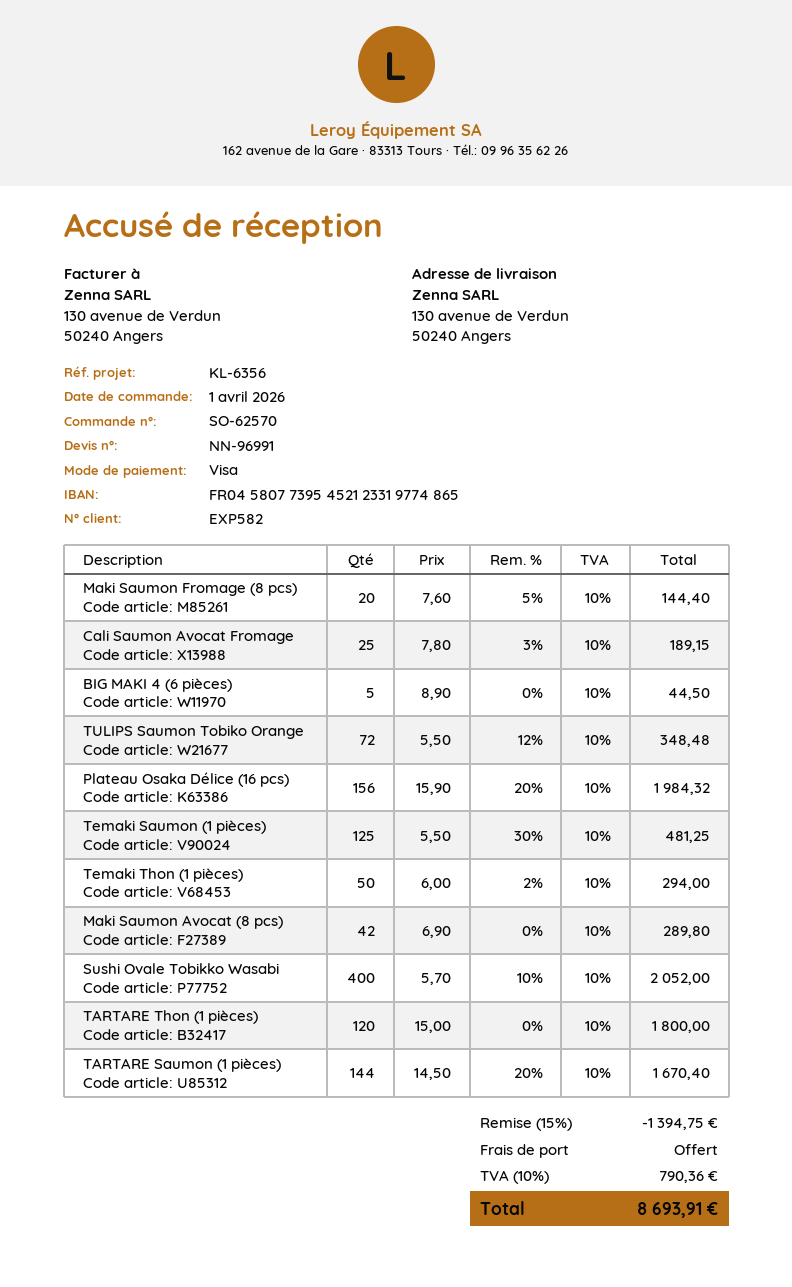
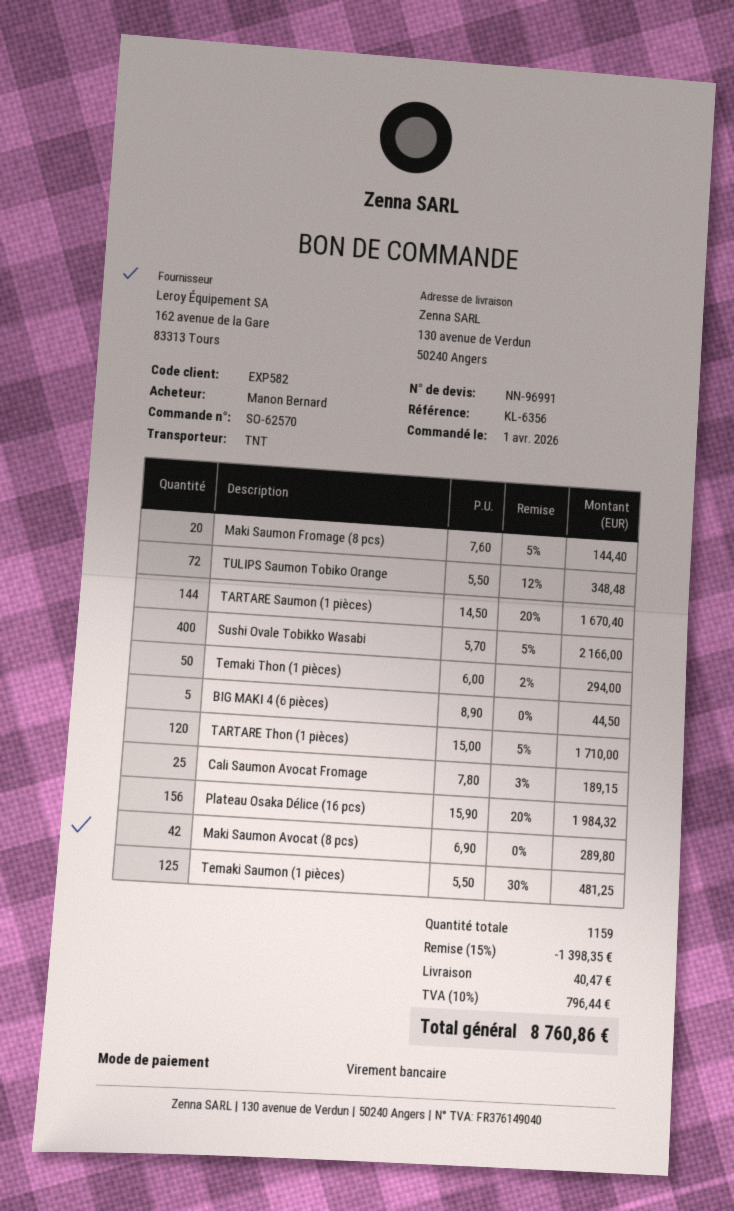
payment method: Visa -> bank transfer
Sushi Ovale Tobikko Wasabi: 400 x 5.70 - 10% = 2052.00 -> 400 x 5.70 - 5% = 2166.00
TARTARE Thon (1 pièces): 120 x 15.00 = 1800.00 -> 120 x 15.00 - 5% = 1710.00
discount: 15% = 1394.75 -> 15% = 1398.35
shipping: 0.00 -> 40.47
tax: 10% = 790.36 -> 10% = 796.44
total: 8693.91 -> 8760.86

